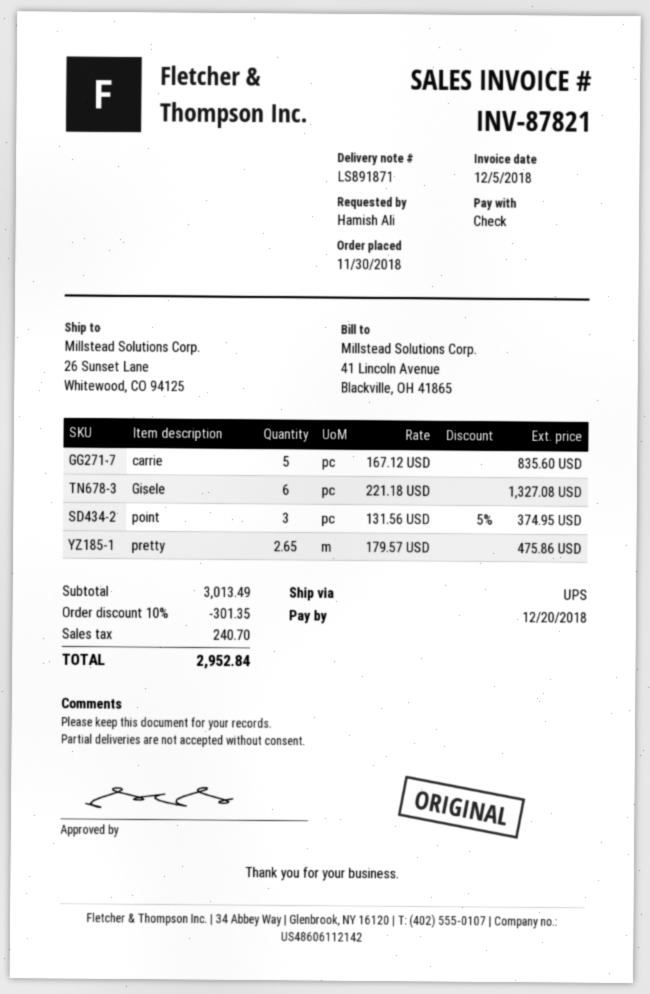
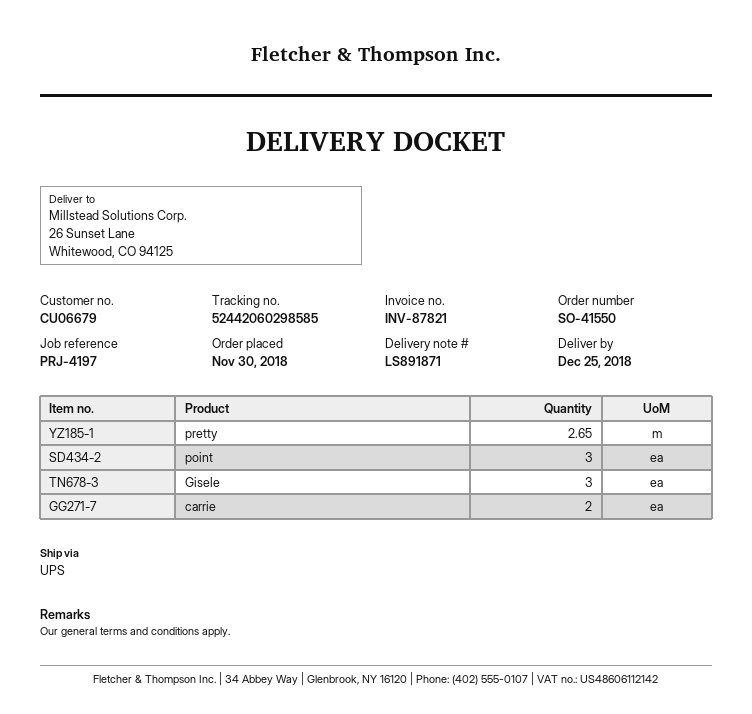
carrie: 5 -> 2
Gisele: 6 -> 3

